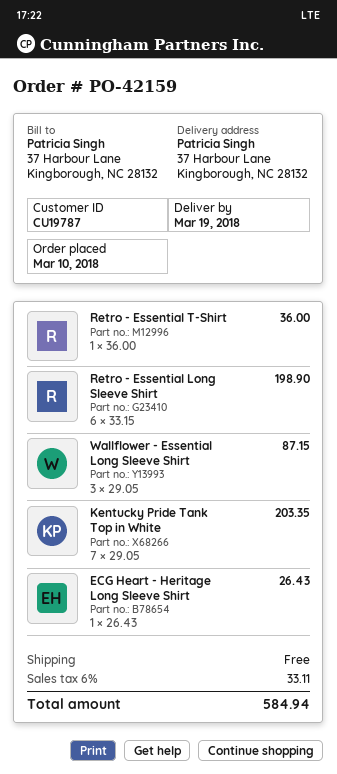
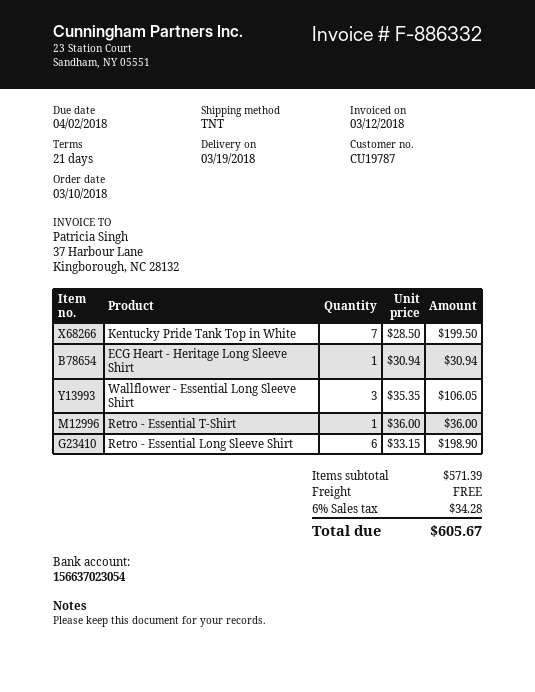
Wallflower - Essential Long Sleeve Shirt: 3 x 29.05 = 87.15 -> 3 x 35.35 = 106.05
Kentucky Pride Tank Top in White: 7 x 29.05 = 203.35 -> 7 x 28.50 = 199.50
ECG Heart - Heritage Long Sleeve Shirt: 1 x 26.43 = 26.43 -> 1 x 30.94 = 30.94
tax: 6% = 33.11 -> 6% = 34.28
total: 584.94 -> 605.67

